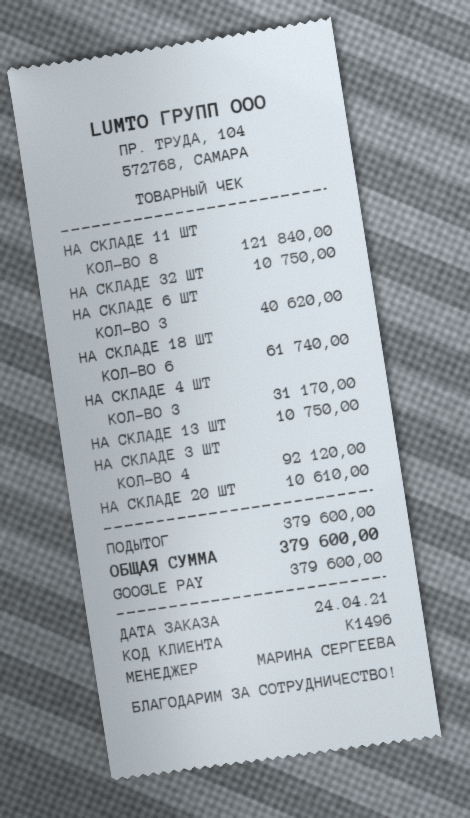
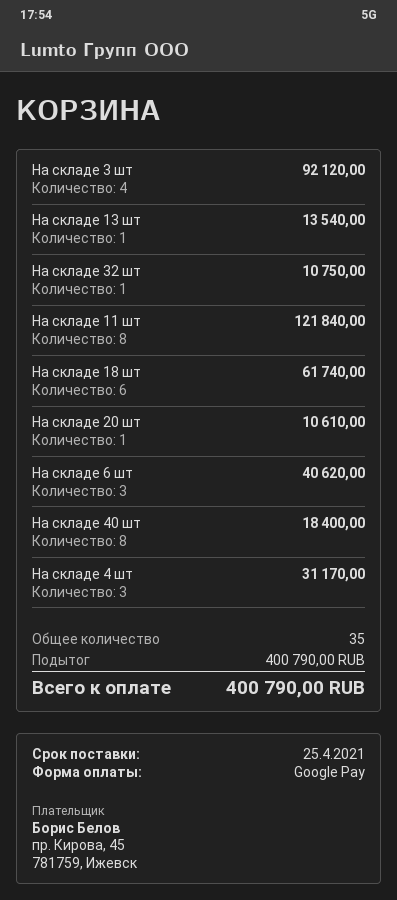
НА СКЛАДЕ 13 ШТ: 1 for 10750.00 -> 1 for 13540.00
На складе 40 шт: none -> 8 for 18400.00
subtotal: 379600.00 -> 400790.00
total: 379600.00 -> 400790.00

